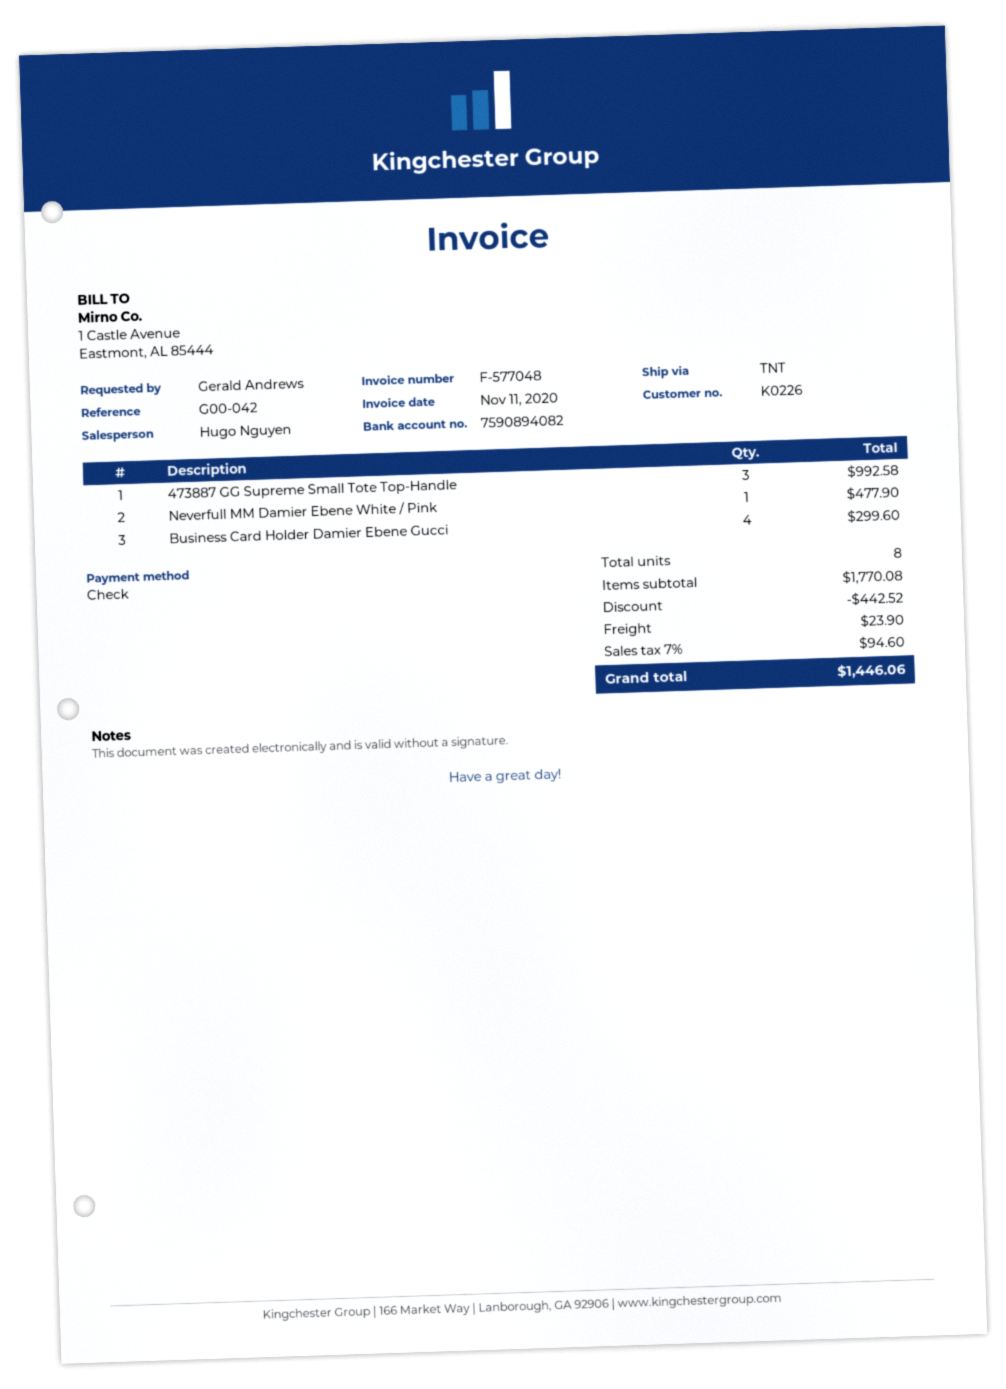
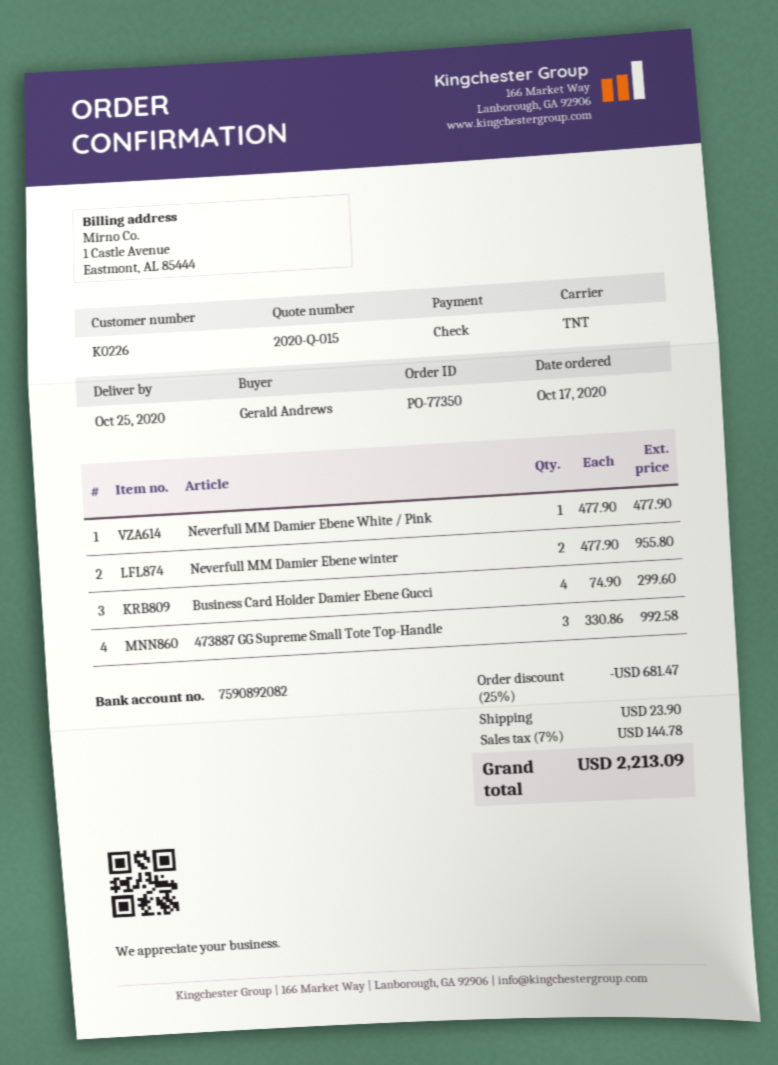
bank account: 7590894082 -> 7590892082
Neverfull MM Damier Ebene winter: none -> 2 for 955.80
discount: 442.52 -> 681.47
tax: 7% = 94.60 -> 7% = 144.78
total: 1446.06 -> 2213.09

